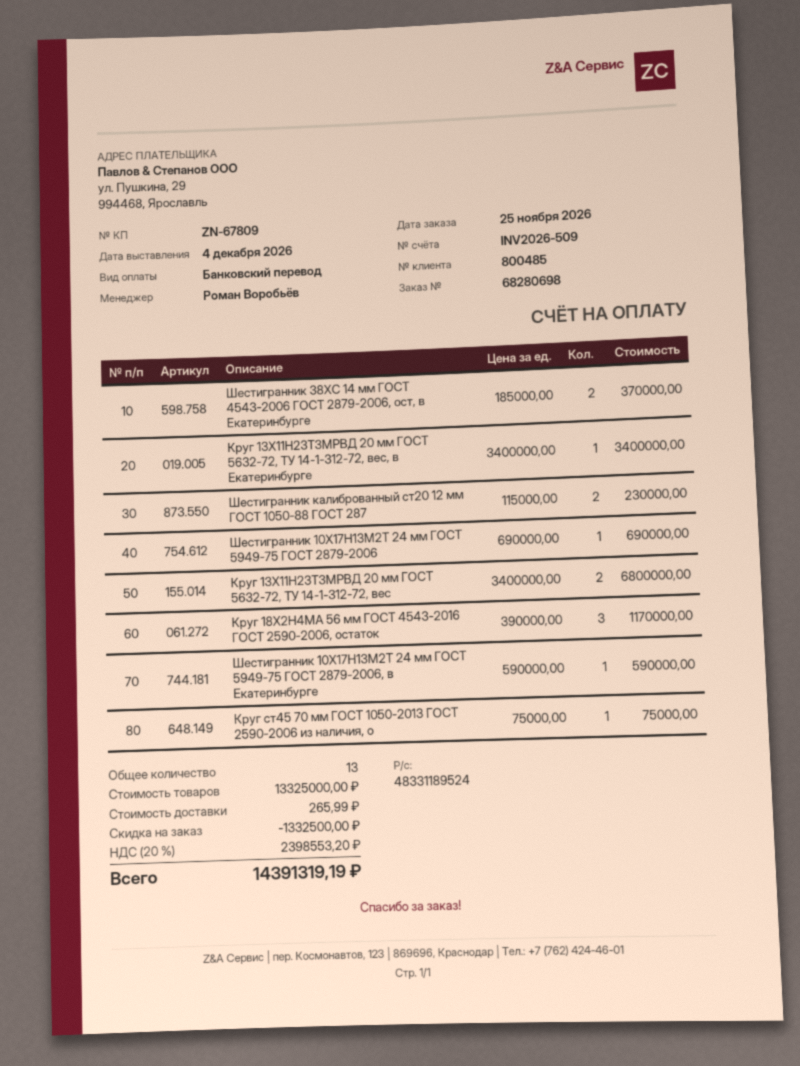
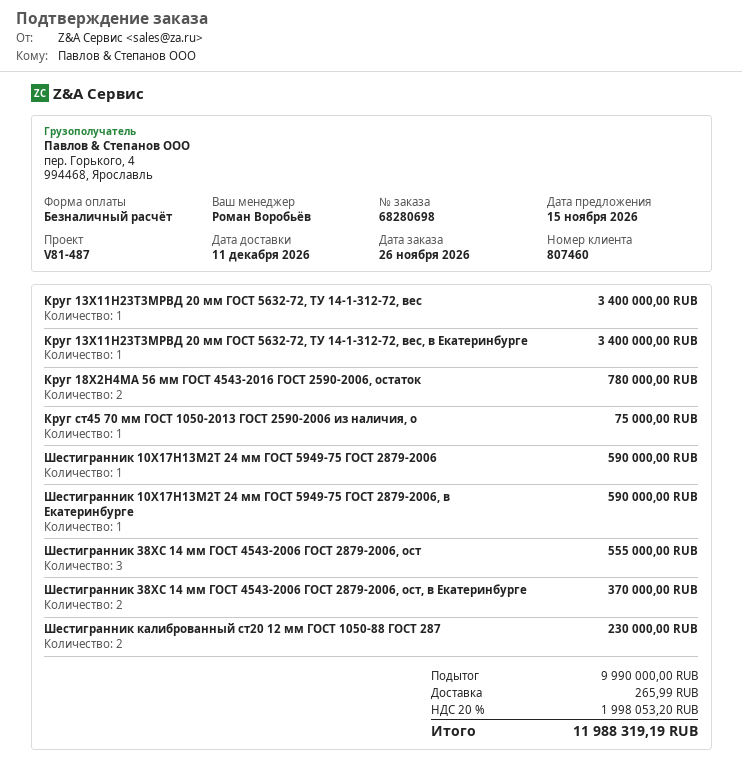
order date: 2026-11-25 -> 2026-11-26
customer number: 800485 -> 807460
Шестигранник 10Х17Н13М2Т 24 мм ГОСТ 5949-75 ГОСТ 2879-2006: 1 for 690000.00 -> 1 for 590000.00
Круг 13Х11Н23Т3МРВД 20 мм ГОСТ 5632-72, ТУ 14-1-312-72, вес: 2 for 6800000.00 -> 1 for 3400000.00
Круг 18Х2Н4МА 56 мм ГОСТ 4543-2016 ГОСТ 2590-2006, остаток: 3 for 1170000.00 -> 2 for 780000.00
Шестигранник 38ХС 14 мм ГОСТ 4543-2006 ГОСТ 2879-2006, ост: none -> 3 for 555000.00
subtotal: 13325000.00 -> 9990000.00
discount: 1332500.00 -> none
tax: 20% = 2398553.20 -> 20% = 1998053.20
total: 14391319.19 -> 11988319.19

